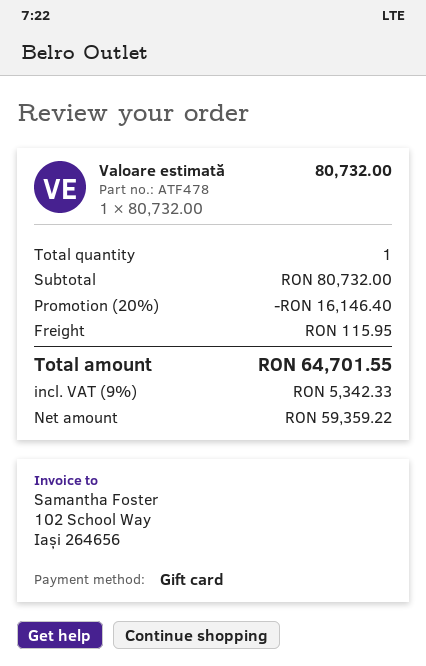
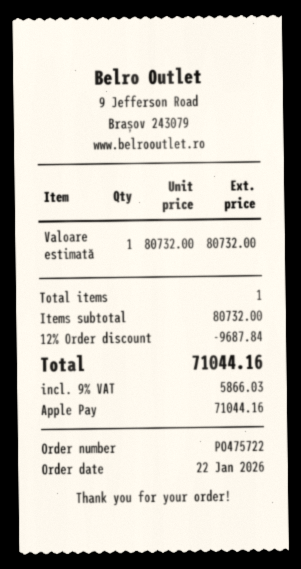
payment method: gift card -> Apple Pay
discount: 20% = 16146.40 -> 12% = 9687.84
shipping: 115.95 -> none
tax: 9% = 5342.33 -> 9% = 5866.03
total: 64701.55 -> 71044.16

